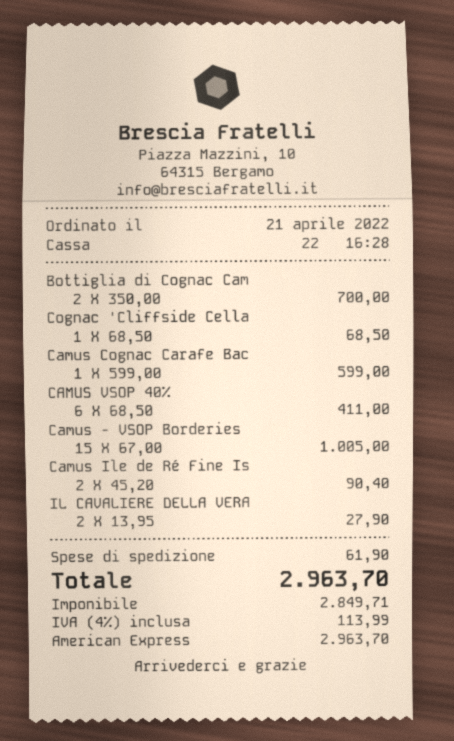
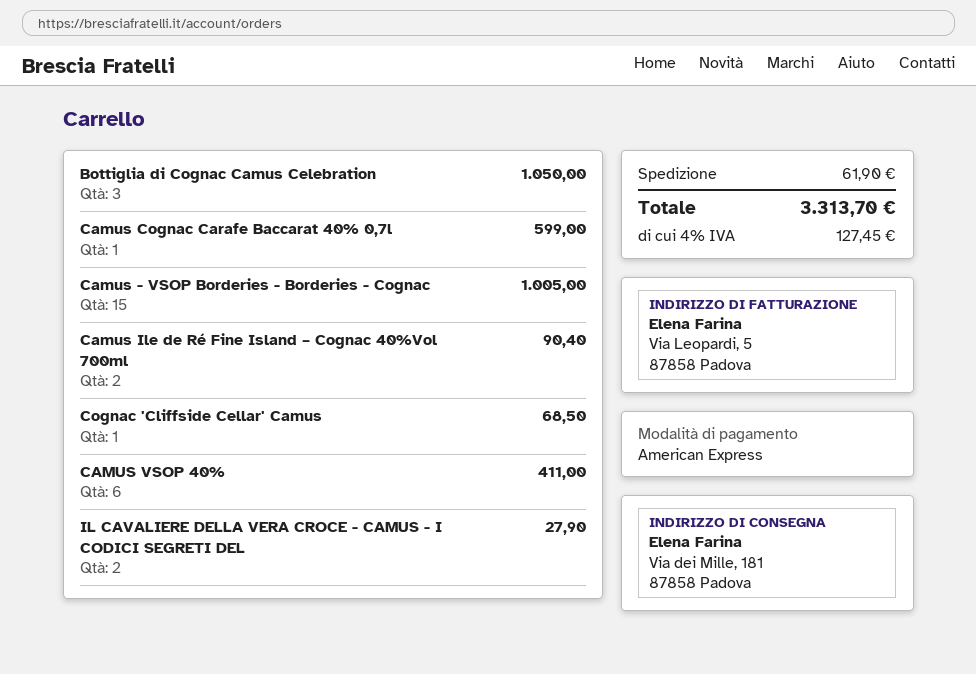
Bottiglia di Cognac Cam: 2 for 700.00 -> 3 for 1050.00
tax: 4% = 113.99 -> 4% = 127.45
total: 2963.70 -> 3313.70

